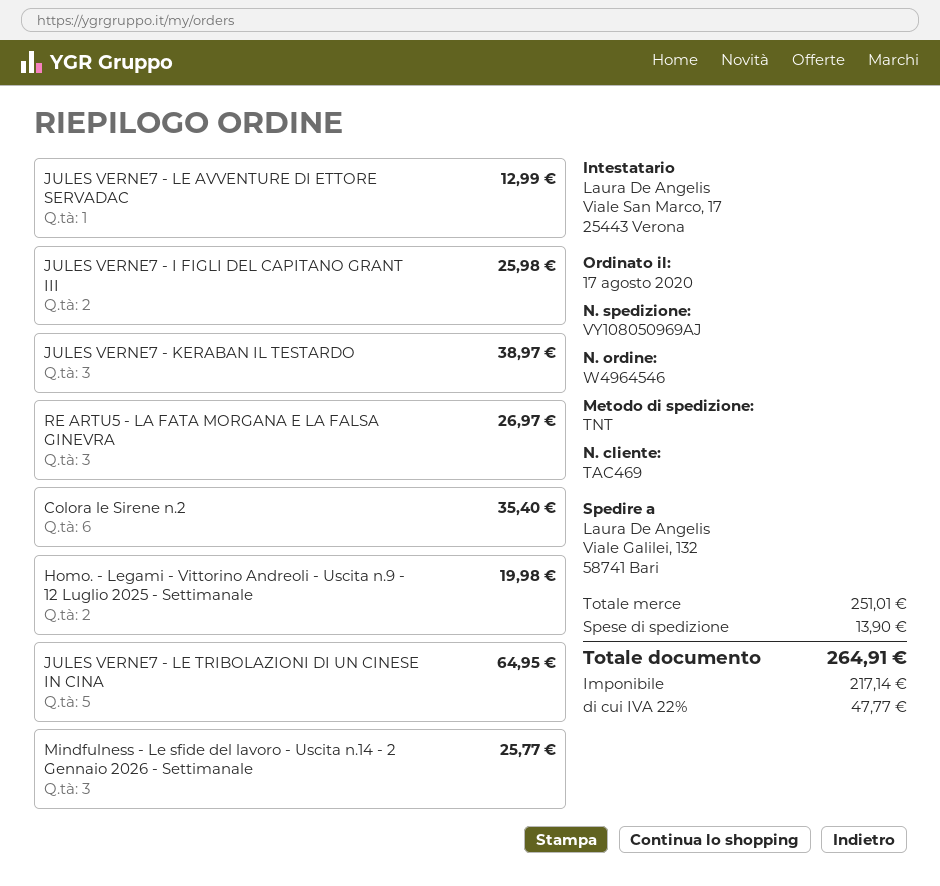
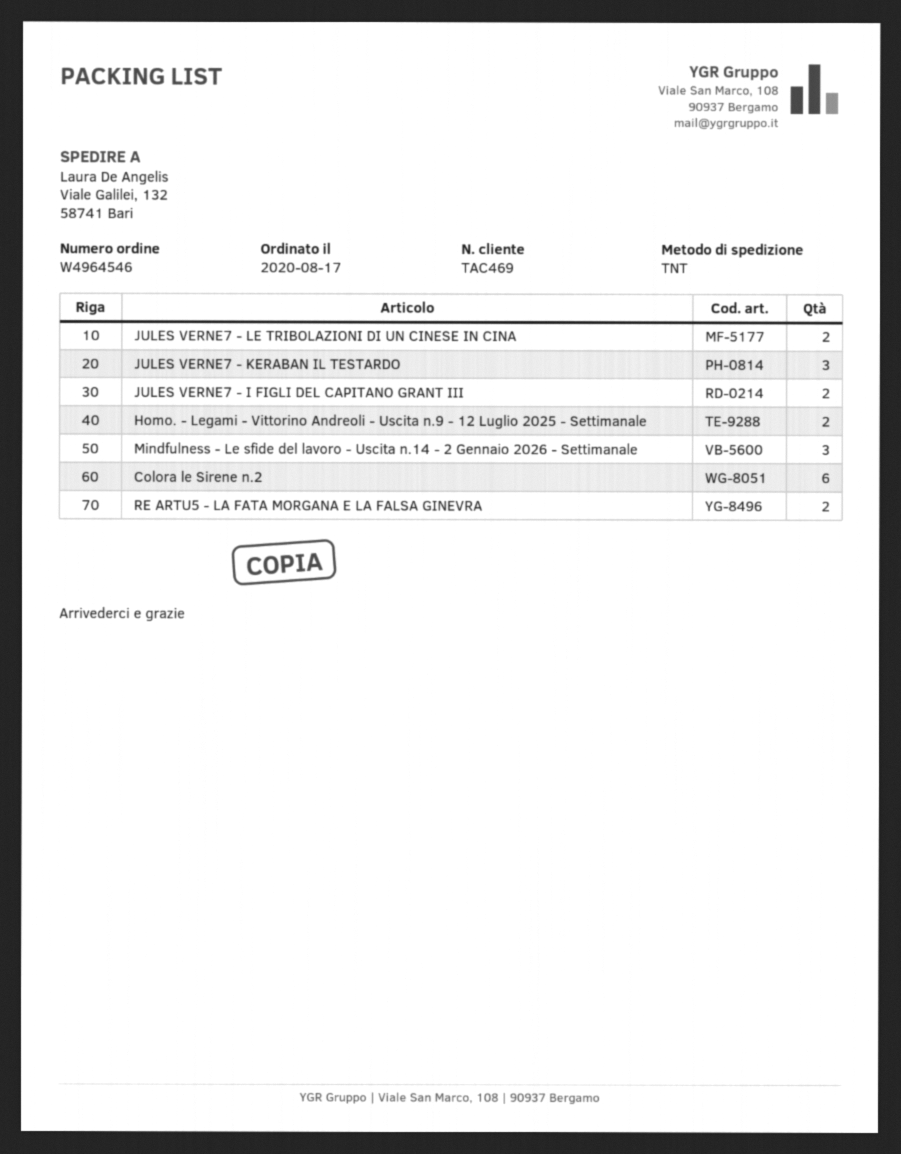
JULES VERNE7 - LE AVVENTURE DI ETTORE SERVADAC: 1 -> none
RE ARTU5 - LA FATA MORGANA E LA FALSA GINEVRA: 3 -> 2
JULES VERNE7 - LE TRIBOLAZIONI DI UN CINESE IN CINA: 5 -> 2

